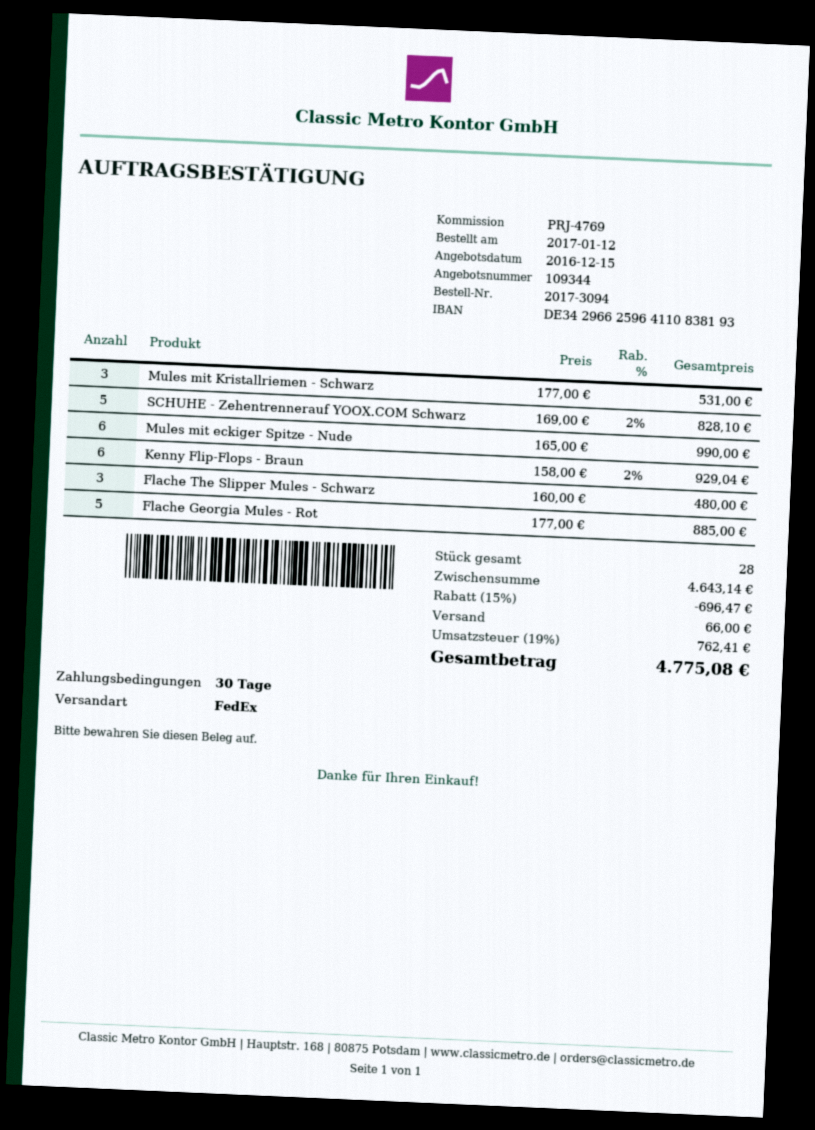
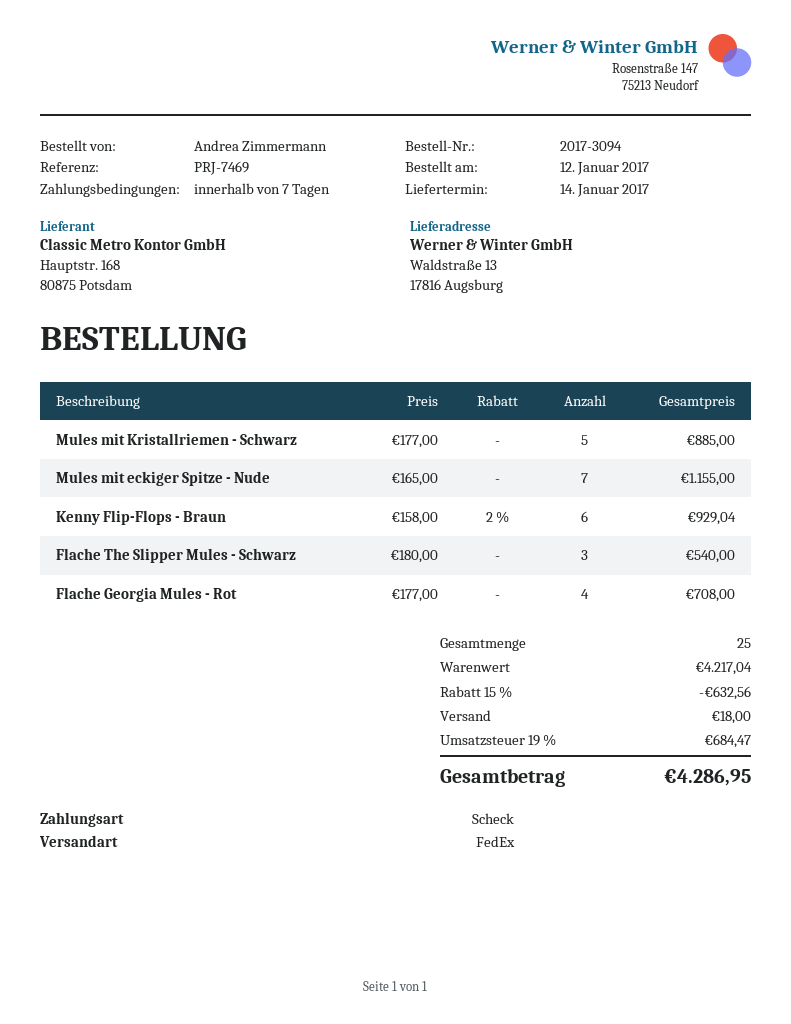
payment terms: 30 days -> 7 days
reference: PRJ-4769 -> PRJ-7469
Mules mit Kristallriemen - Schwarz: 3 x 177.00 = 531.00 -> 5 x 177.00 = 885.00
SCHUHE - Zehentrennerauf YOOX.COM Schwarz: 5 x 169.00 - 2% = 828.10 -> none
Mules mit eckiger Spitze - Nude: 6 x 165.00 = 990.00 -> 7 x 165.00 = 1155.00
Flache The Slipper Mules - Schwarz: 3 x 160.00 = 480.00 -> 3 x 180.00 = 540.00
Flache Georgia Mules - Rot: 5 x 177.00 = 885.00 -> 4 x 177.00 = 708.00
total quantity: 28 -> 25
subtotal: 4643.14 -> 4217.04
discount: 15% = 696.47 -> 15% = 632.56
shipping: 66.00 -> 18.00
tax: 19% = 762.41 -> 19% = 684.47
total: 4775.08 -> 4286.95

